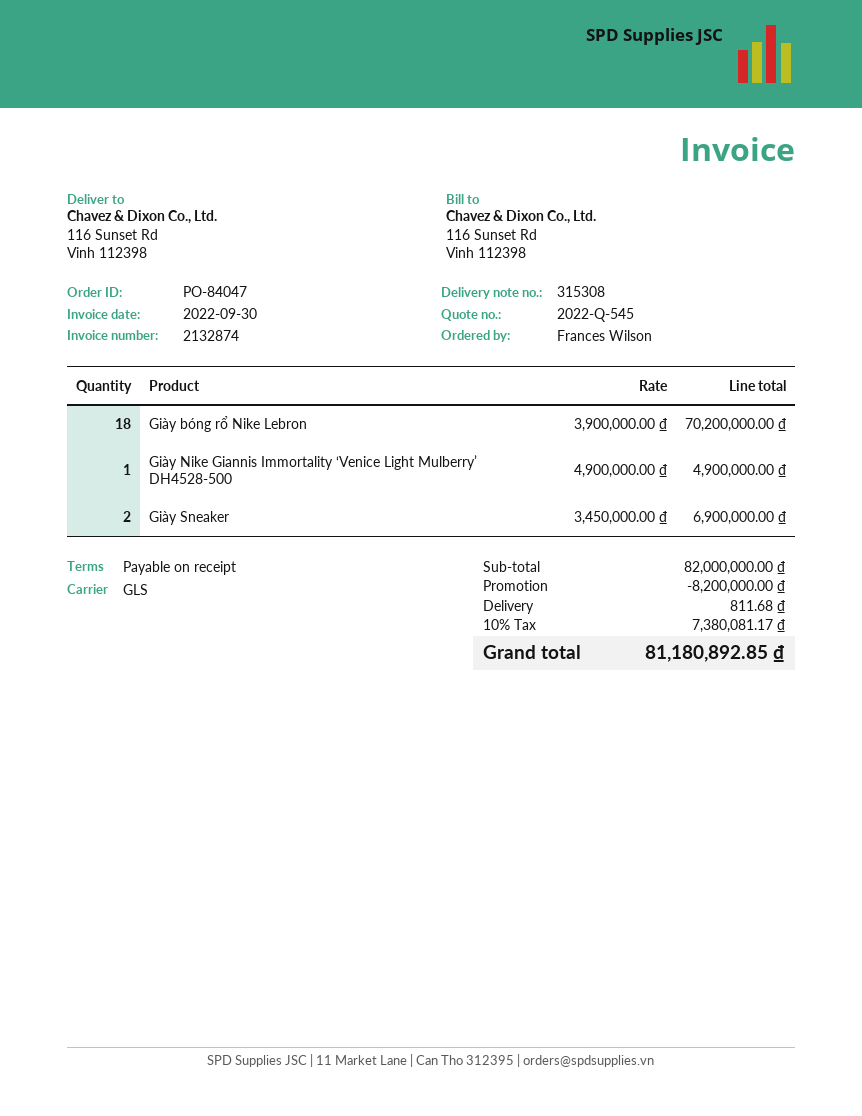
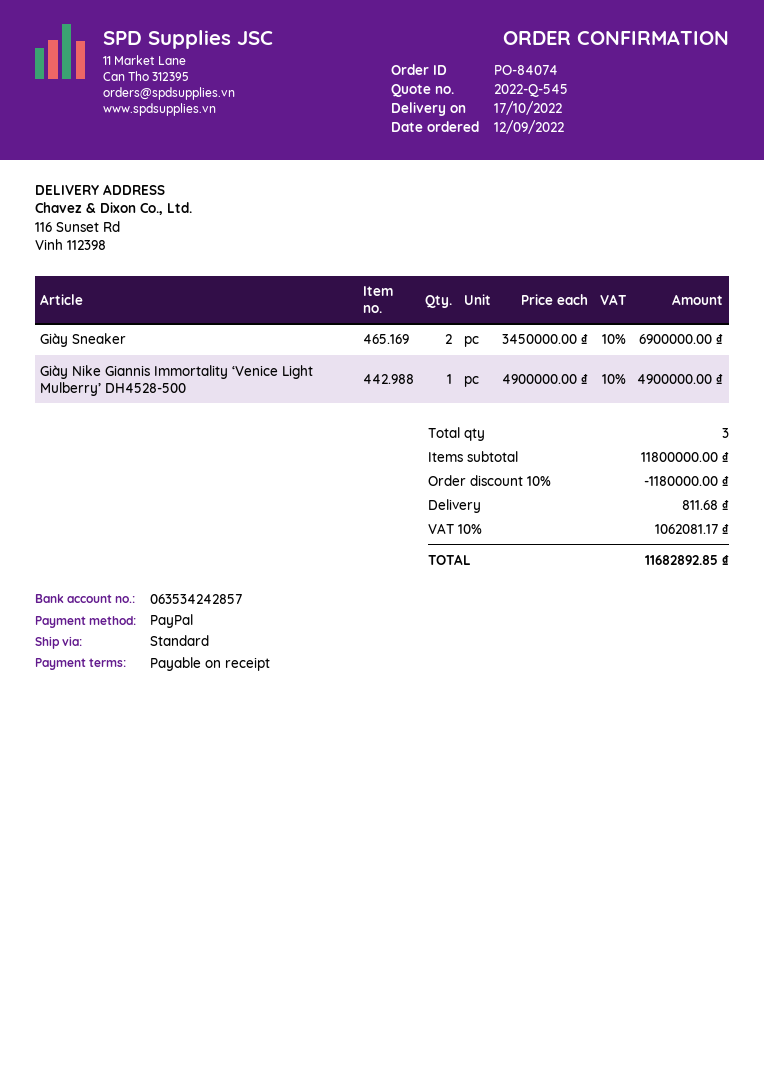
order number: PO-84047 -> PO-84074
shipping method: GLS -> standard
Giày bóng rổ Nike Lebron: 18 x 3900000.00 = 70200000.00 -> none
subtotal: 82000000.00 -> 11800000.00
discount: 8200000.00 -> 1180000.00
tax: 10% = 7380081.17 -> 10% = 1062081.17
total: 81180892.85 -> 11682892.85

